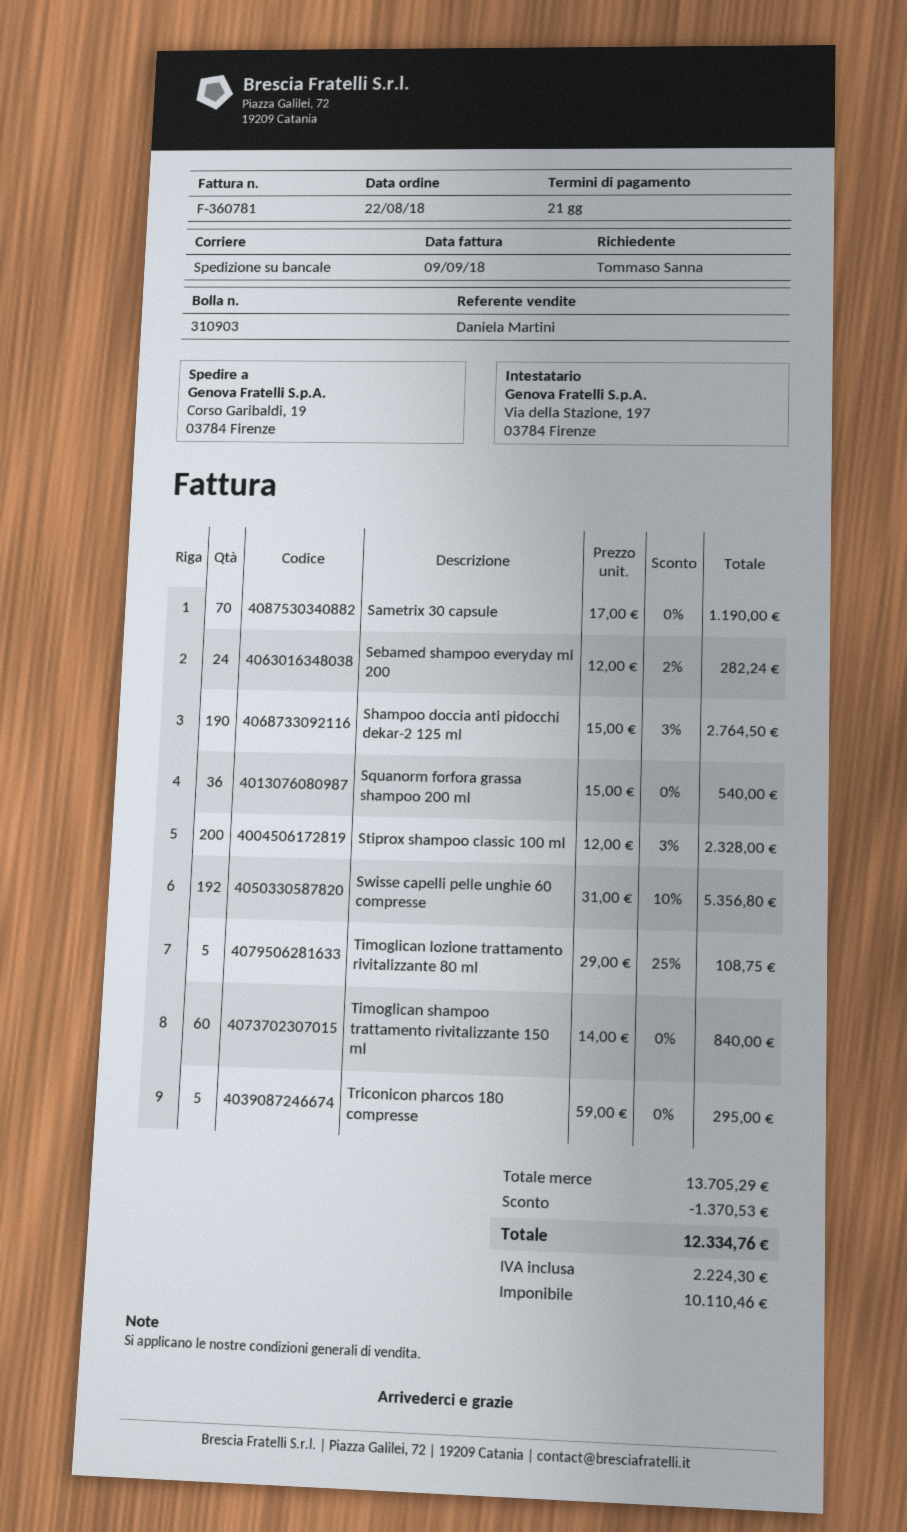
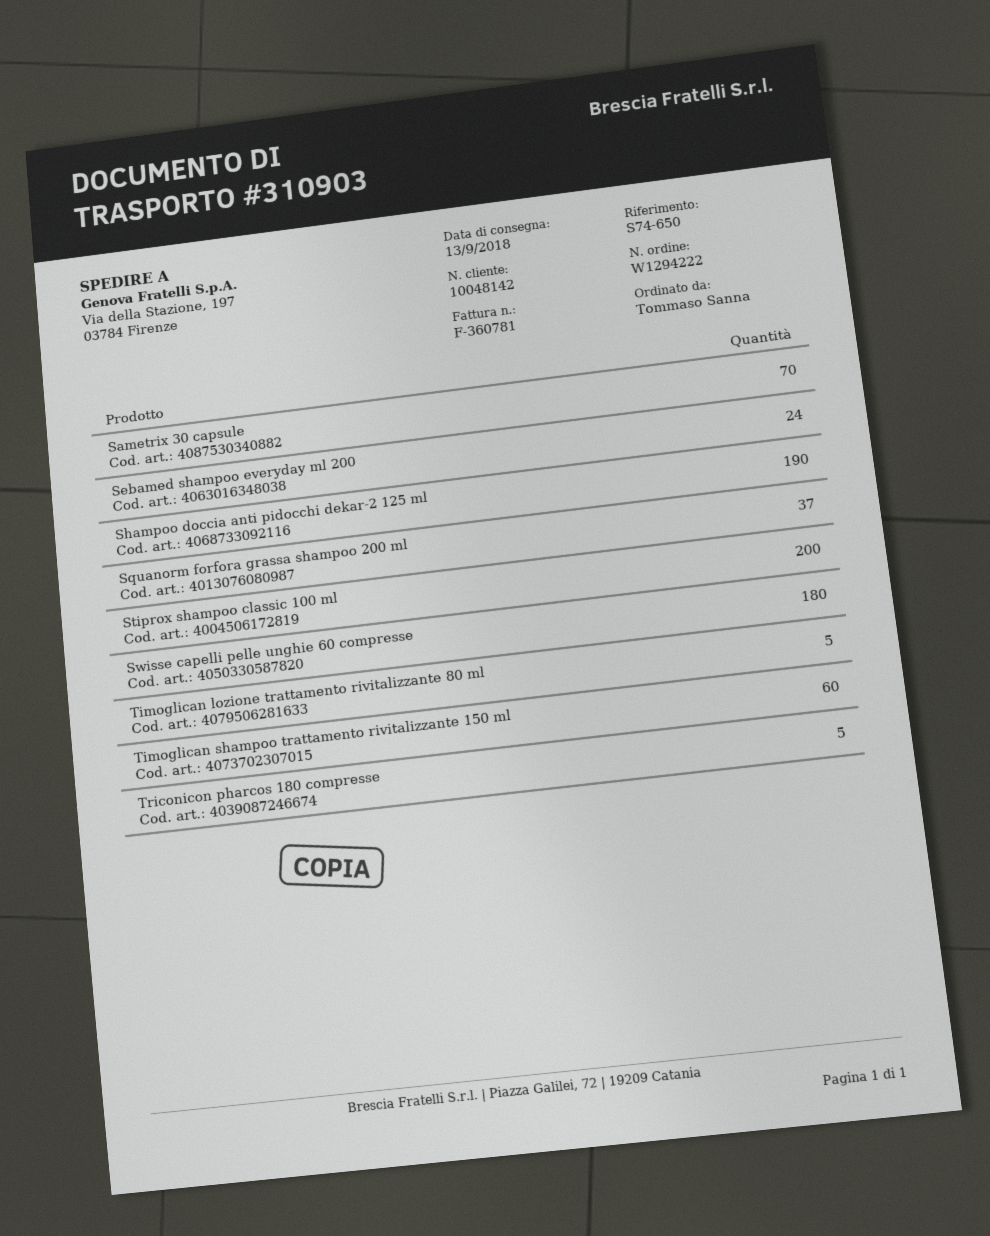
ship to: Corso Garibaldi, 19, 03784 Firenze -> Via della Stazione, 197, 03784 Firenze
Squanorm forfora grassa shampoo 200 ml: 36 -> 37
Swisse capelli pelle unghie 60 compresse: 192 -> 180

